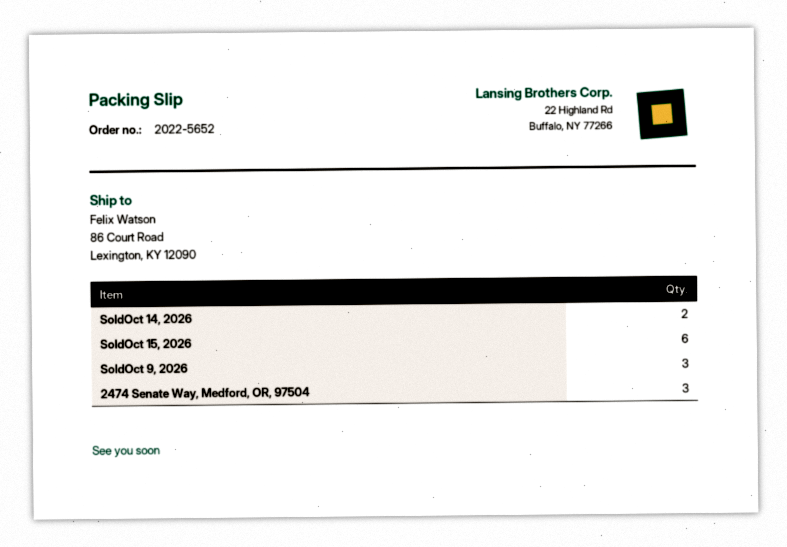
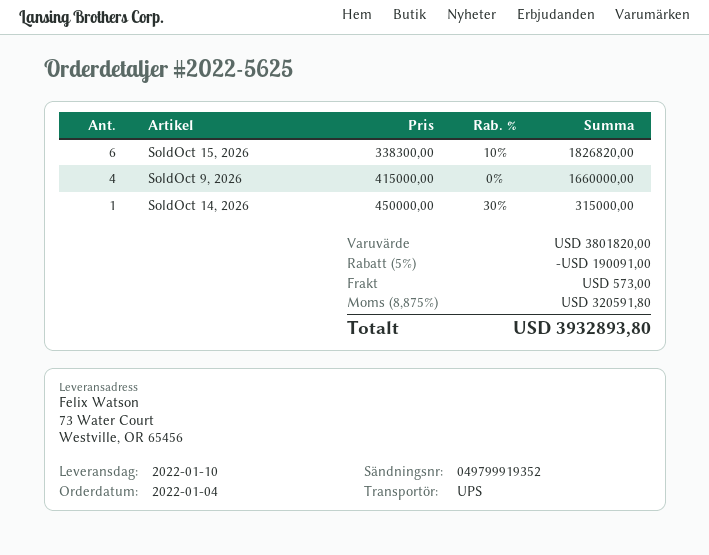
order number: 2022-5652 -> 2022-5625
ship to: 86 Court Road, Lexington, KY 12090 -> 73 Water Court, Westville, OR 65456
SoldOct 14, 2026: 2 -> 1
SoldOct 9, 2026: 3 -> 4
2474 Senate Way, Medford, OR, 97504: 3 -> none

